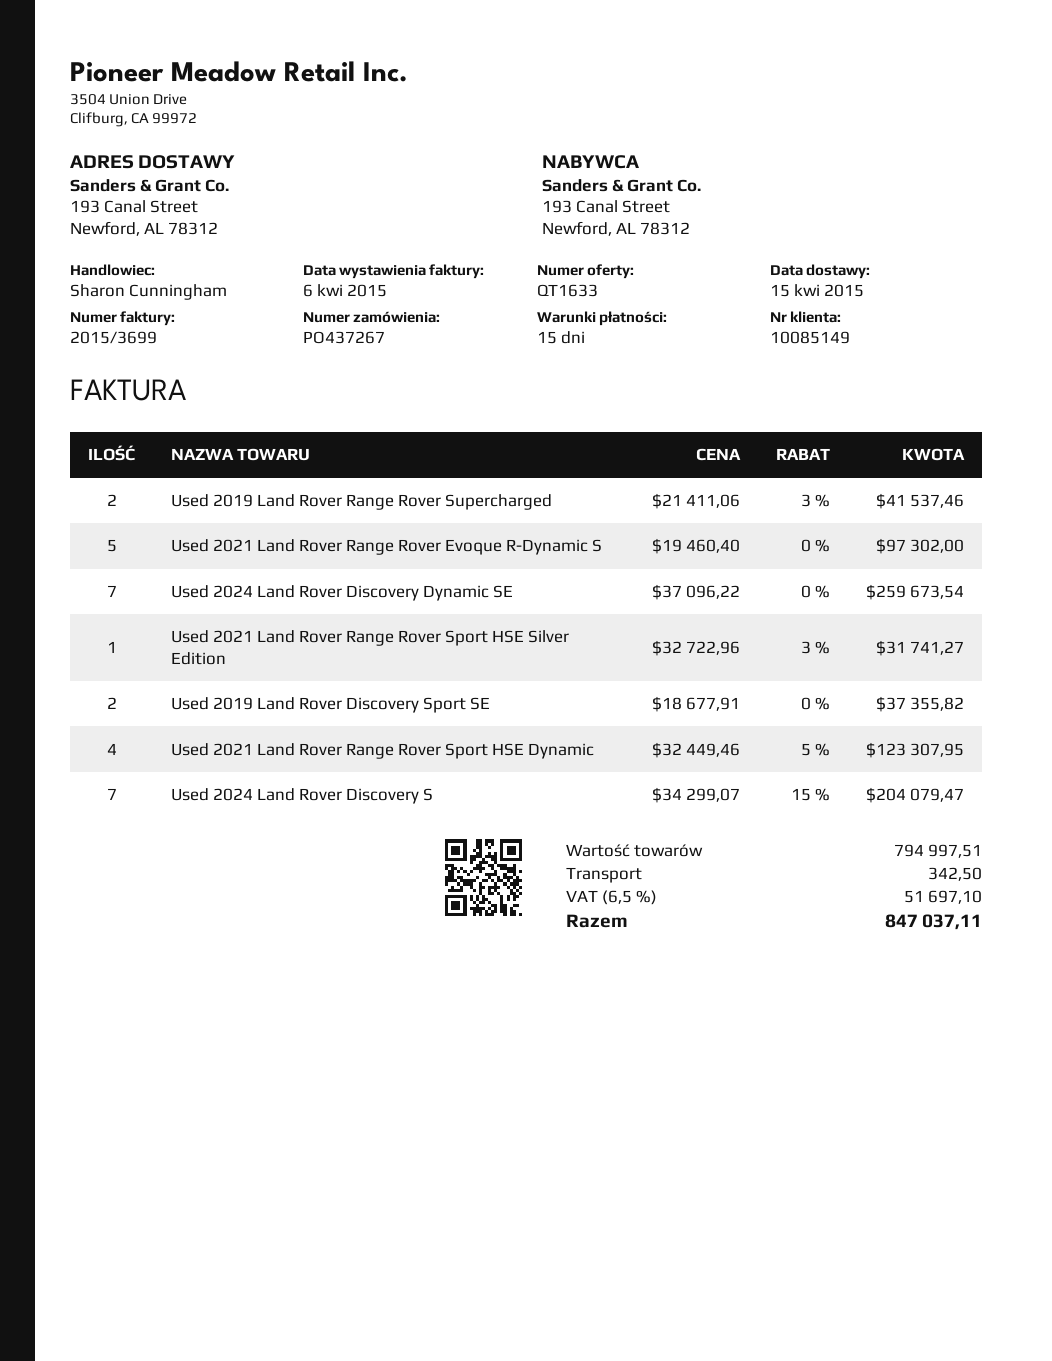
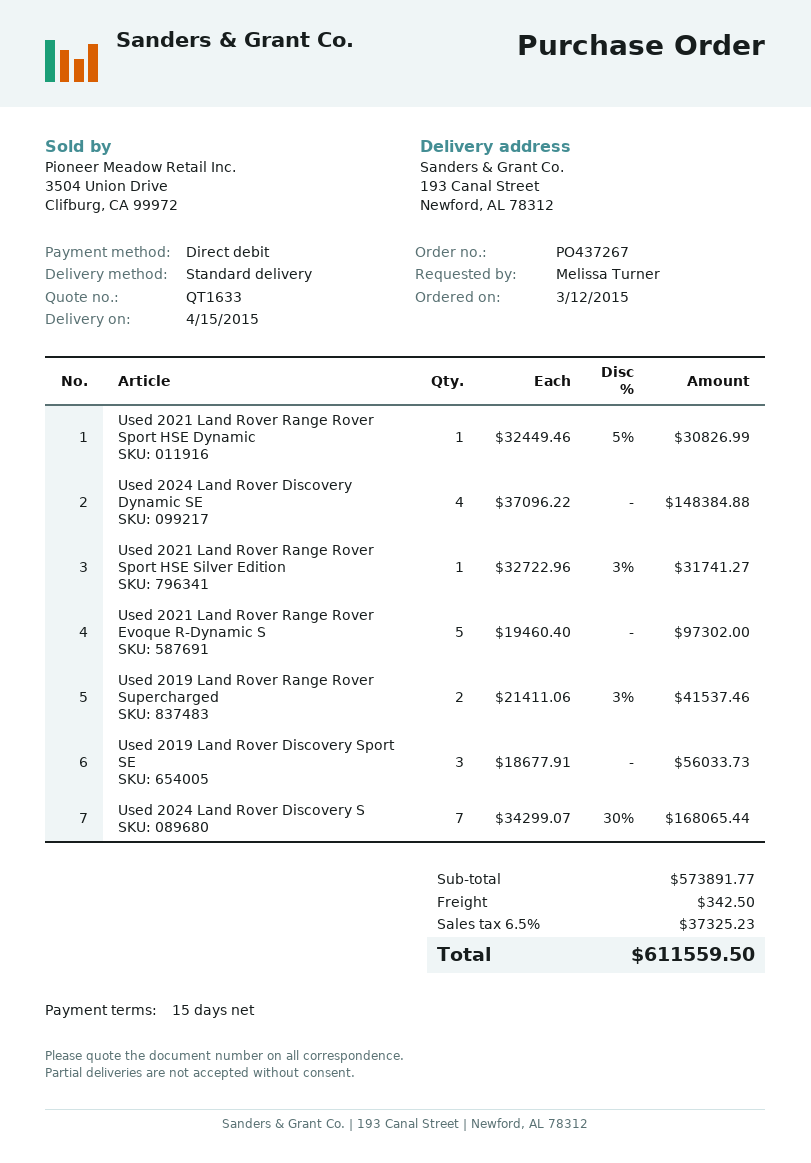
Used 2024 Land Rover Discovery Dynamic SE: 7 x 37096.22 = 259673.54 -> 4 x 37096.22 = 148384.88
Used 2019 Land Rover Discovery Sport SE: 2 x 18677.91 = 37355.82 -> 3 x 18677.91 = 56033.73
Used 2021 Land Rover Range Rover Sport HSE Dynamic: 4 x 32449.46 - 5% = 123307.95 -> 1 x 32449.46 - 5% = 30826.99
Used 2024 Land Rover Discovery S: 7 x 34299.07 - 15% = 204079.47 -> 7 x 34299.07 - 30% = 168065.44
subtotal: 794997.51 -> 573891.77
tax: 6.5% = 51697.10 -> 6.5% = 37325.23
total: 847037.11 -> 611559.50

